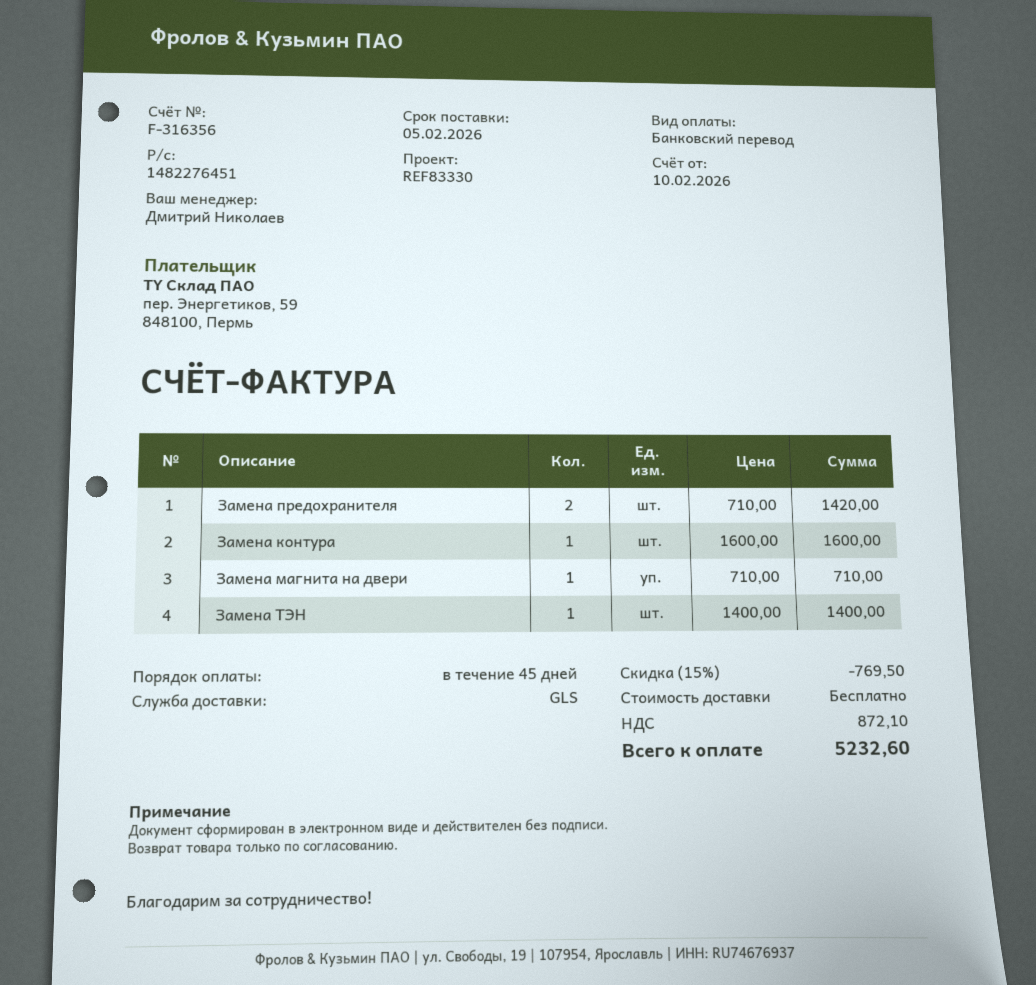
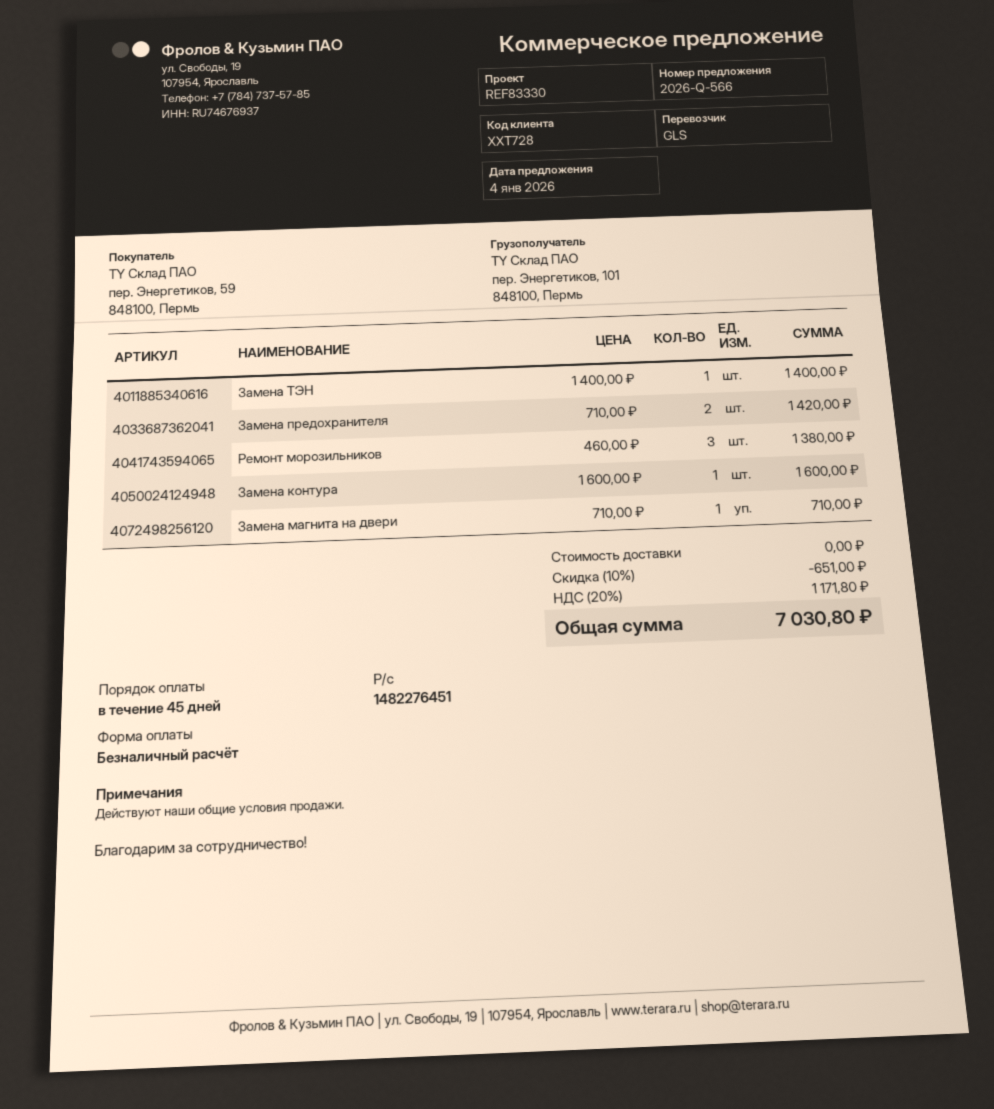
Ремонт морозильников: none -> 3 x 460.00 = 1380.00
discount: 15% = 769.50 -> 10% = 651.00
tax: 872.10 -> 1171.80
total: 5232.60 -> 7030.80

